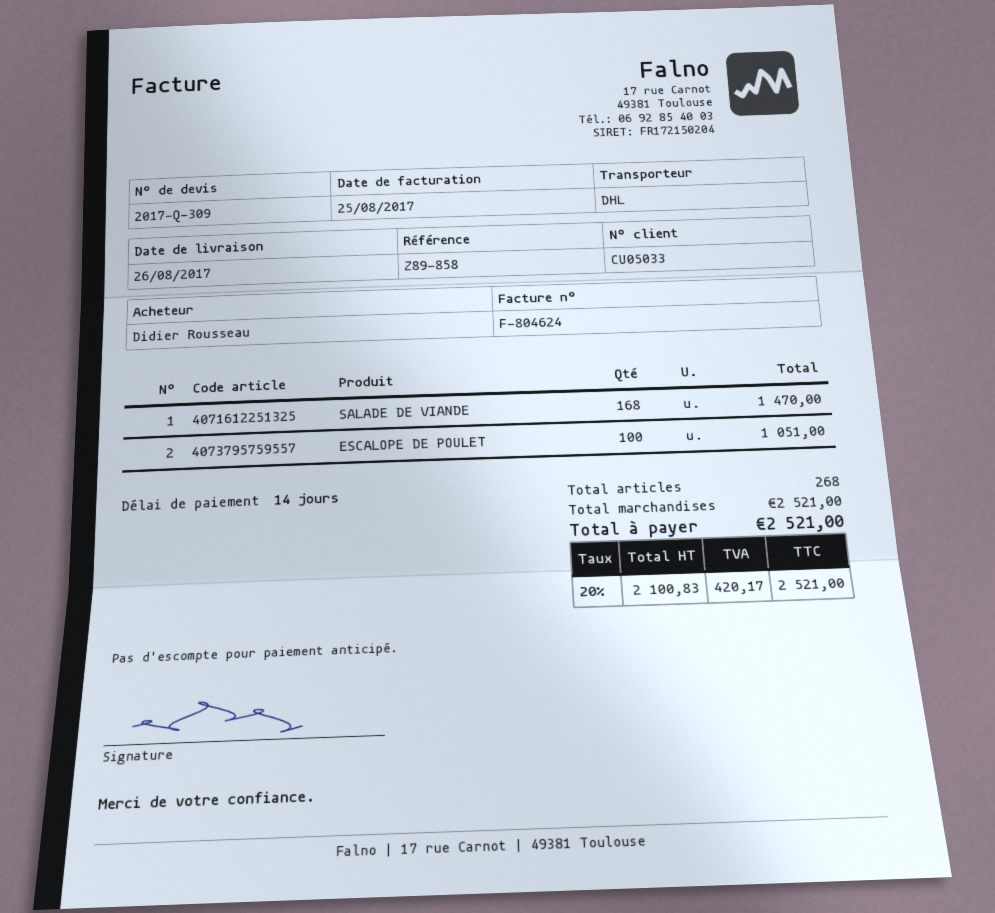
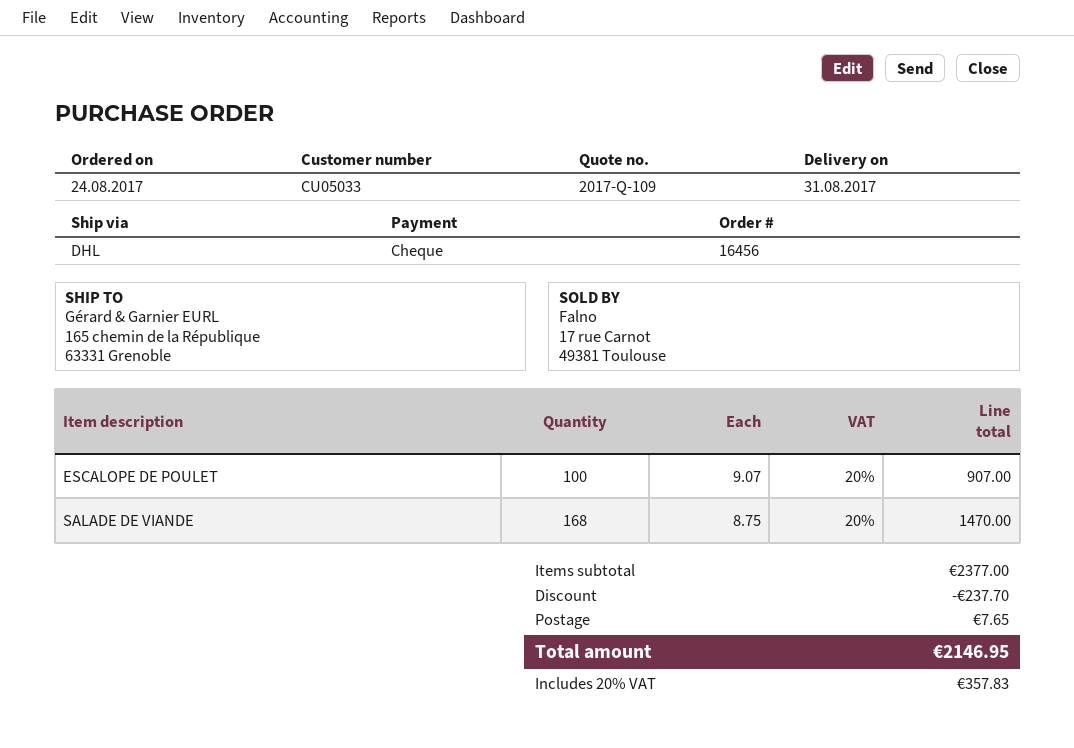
quote number: 2017-Q-309 -> 2017-Q-109
delivery date: 2017-08-26 -> 2017-08-31
ESCALOPE DE POULET: 100 for 1051.00 -> 100 for 907.00
subtotal: 2521.00 -> 2377.00
discount: none -> 237.70
shipping: none -> 7.65
tax: 20% = 420.17 -> 20% = 357.83
total: 2521.00 -> 2146.95

